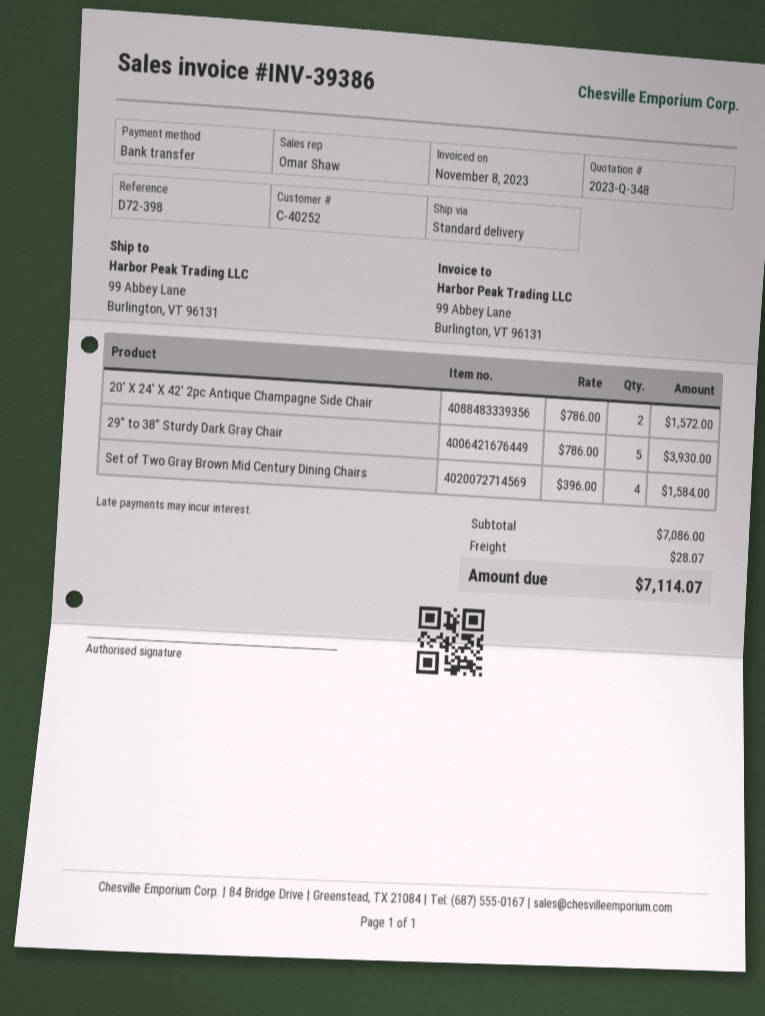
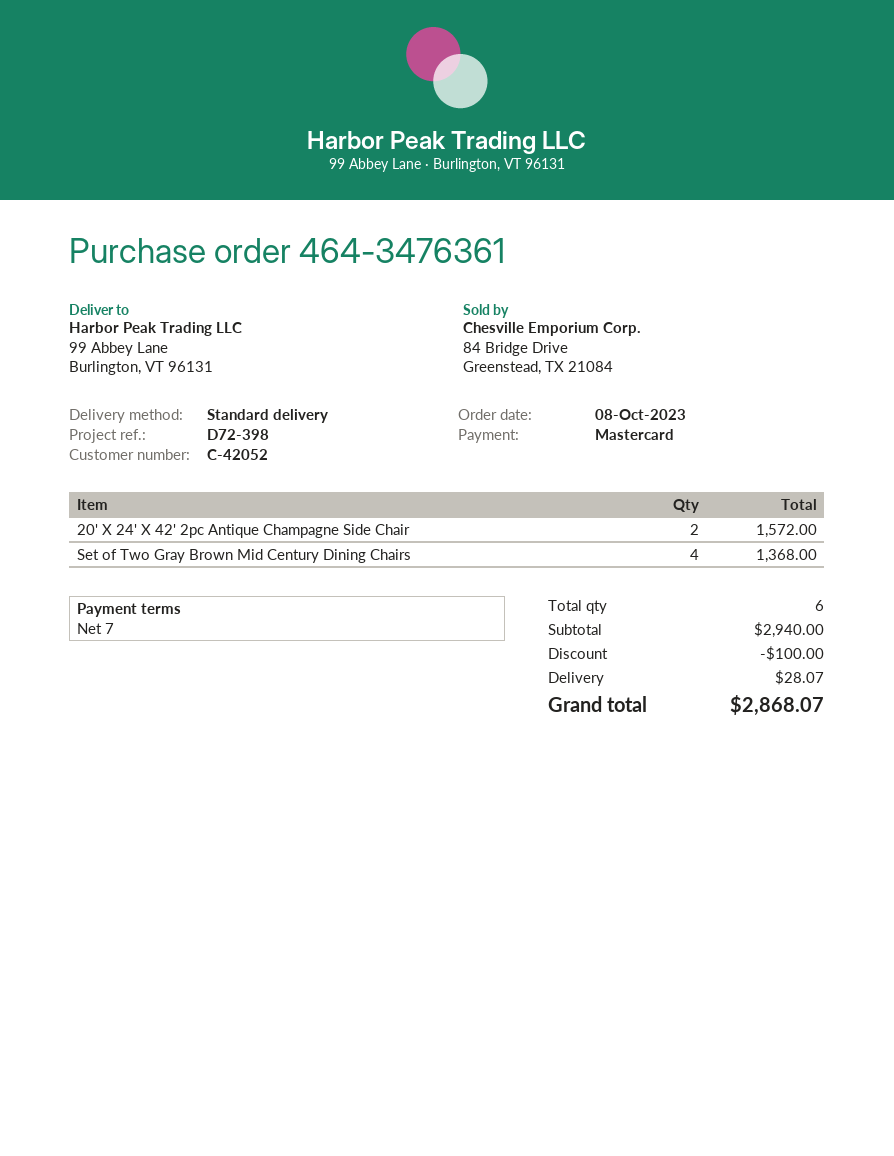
customer number: C-40252 -> C-42052
payment method: bank transfer -> Mastercard
29" to 38" Sturdy Dark Gray Chair: 5 for 3930.00 -> none
Set of Two Gray Brown Mid Century Dining Chairs: 4 for 1584.00 -> 4 for 1368.00
subtotal: 7086.00 -> 2940.00
discount: none -> 100.00
total: 7114.07 -> 2868.07

